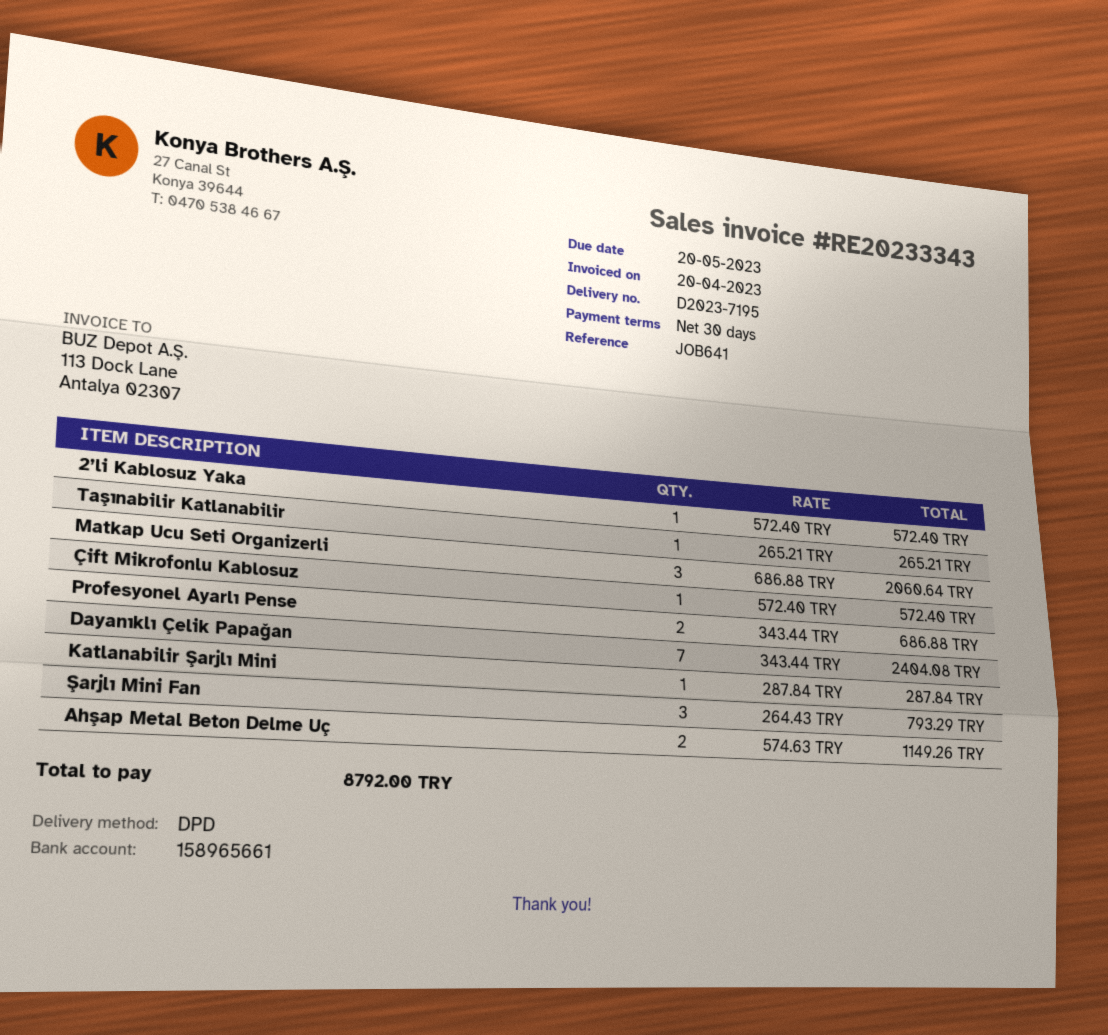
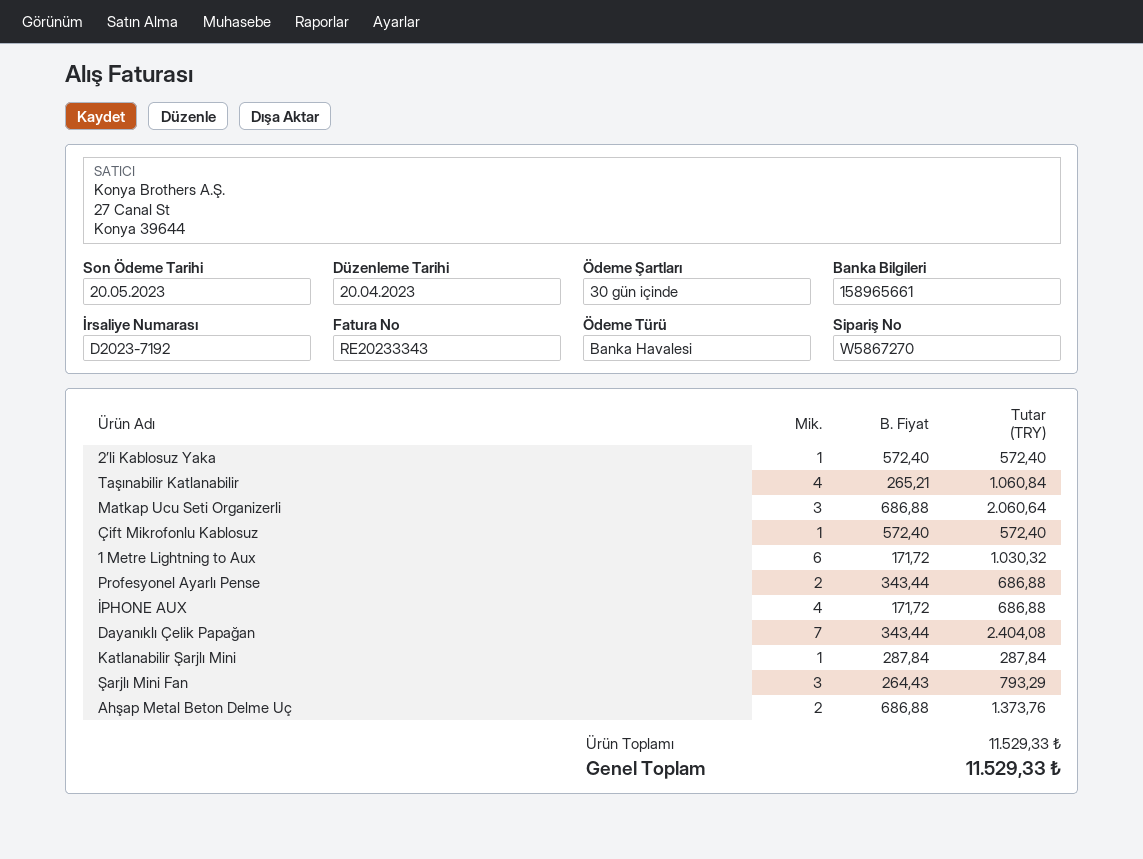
delivery note number: D2023-7195 -> D2023-7192
Taşınabilir Katlanabilir: 1 x 265.21 = 265.21 -> 4 x 265.21 = 1060.84
Ahşap Metal Beton Delme Uç: 2 x 574.63 = 1149.26 -> 2 x 686.88 = 1373.76
1 Metre Lightning to Aux: none -> 6 x 171.72 = 1030.32
İPHONE AUX: none -> 4 x 171.72 = 686.88
total: 8792.00 -> 11529.33

